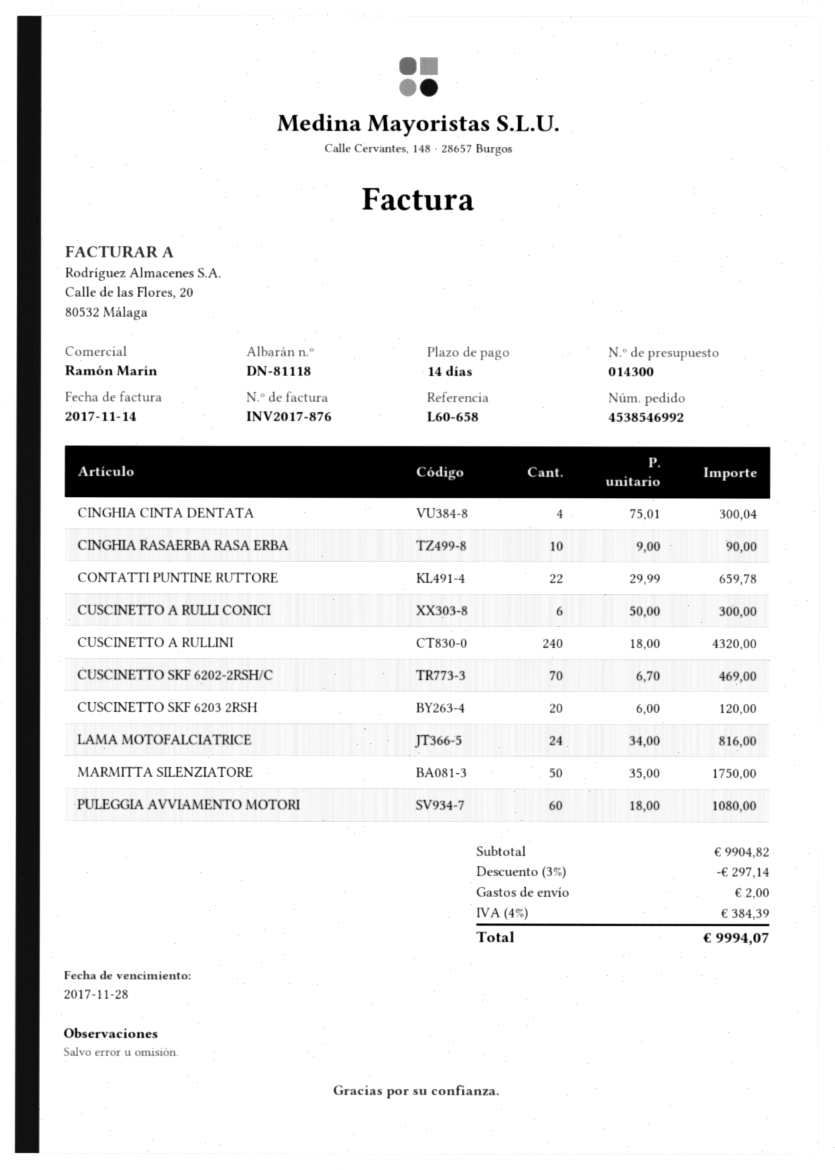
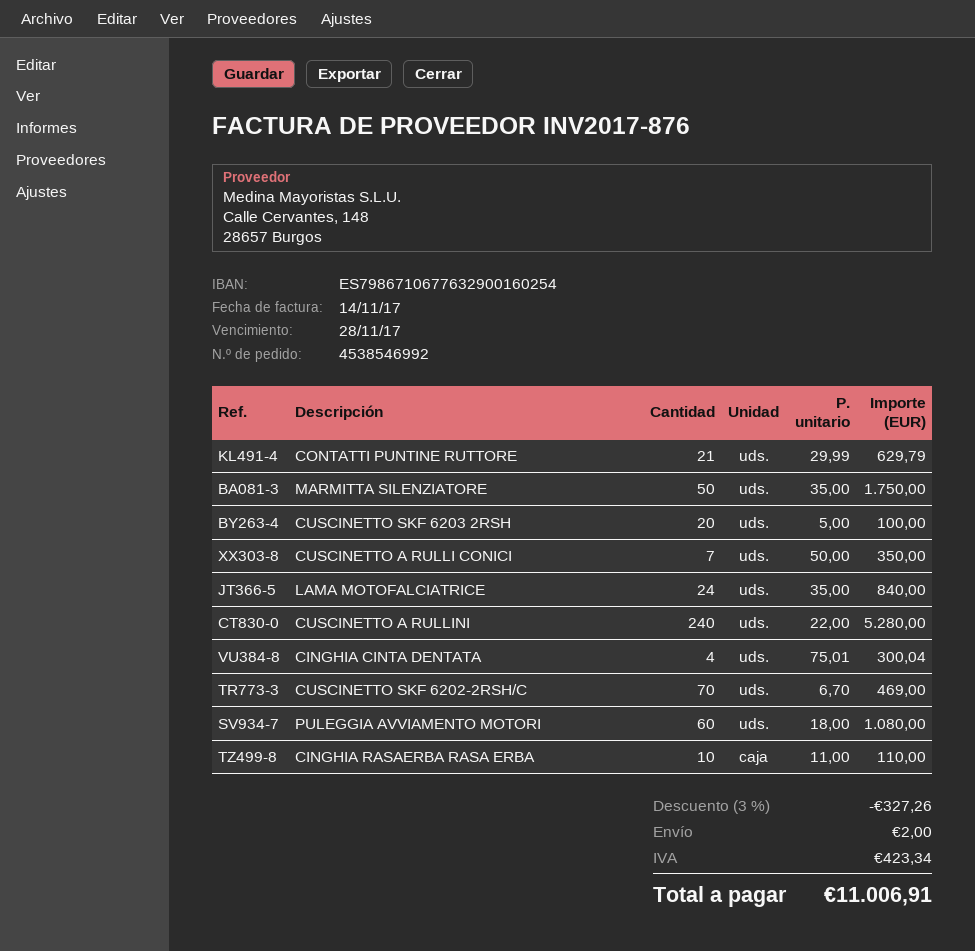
CINGHIA RASAERBA RASA ERBA: 10 x 9.00 = 90.00 -> 10 x 11.00 = 110.00
CONTATTI PUNTINE RUTTORE: 22 x 29.99 = 659.78 -> 21 x 29.99 = 629.79
CUSCINETTO A RULLI CONICI: 6 x 50.00 = 300.00 -> 7 x 50.00 = 350.00
CUSCINETTO A RULLINI: 240 x 18.00 = 4320.00 -> 240 x 22.00 = 5280.00
CUSCINETTO SKF 6203 2RSH: 20 x 6.00 = 120.00 -> 20 x 5.00 = 100.00
LAMA MOTOFALCIATRICE: 24 x 34.00 = 816.00 -> 24 x 35.00 = 840.00
discount: 3% = 297.14 -> 3% = 327.26
tax: 384.39 -> 423.34
total: 9994.07 -> 11006.91

